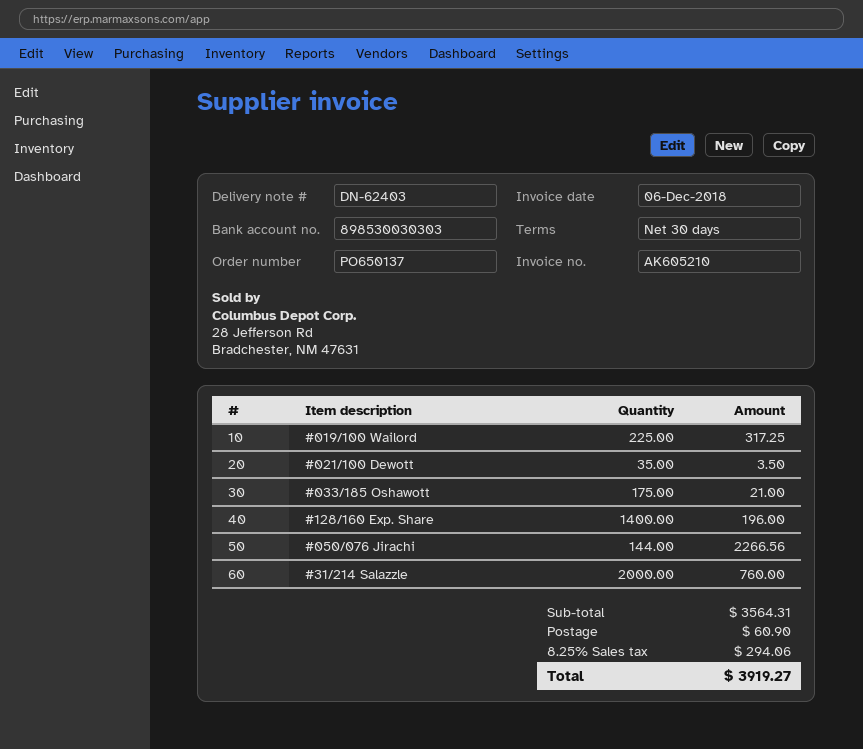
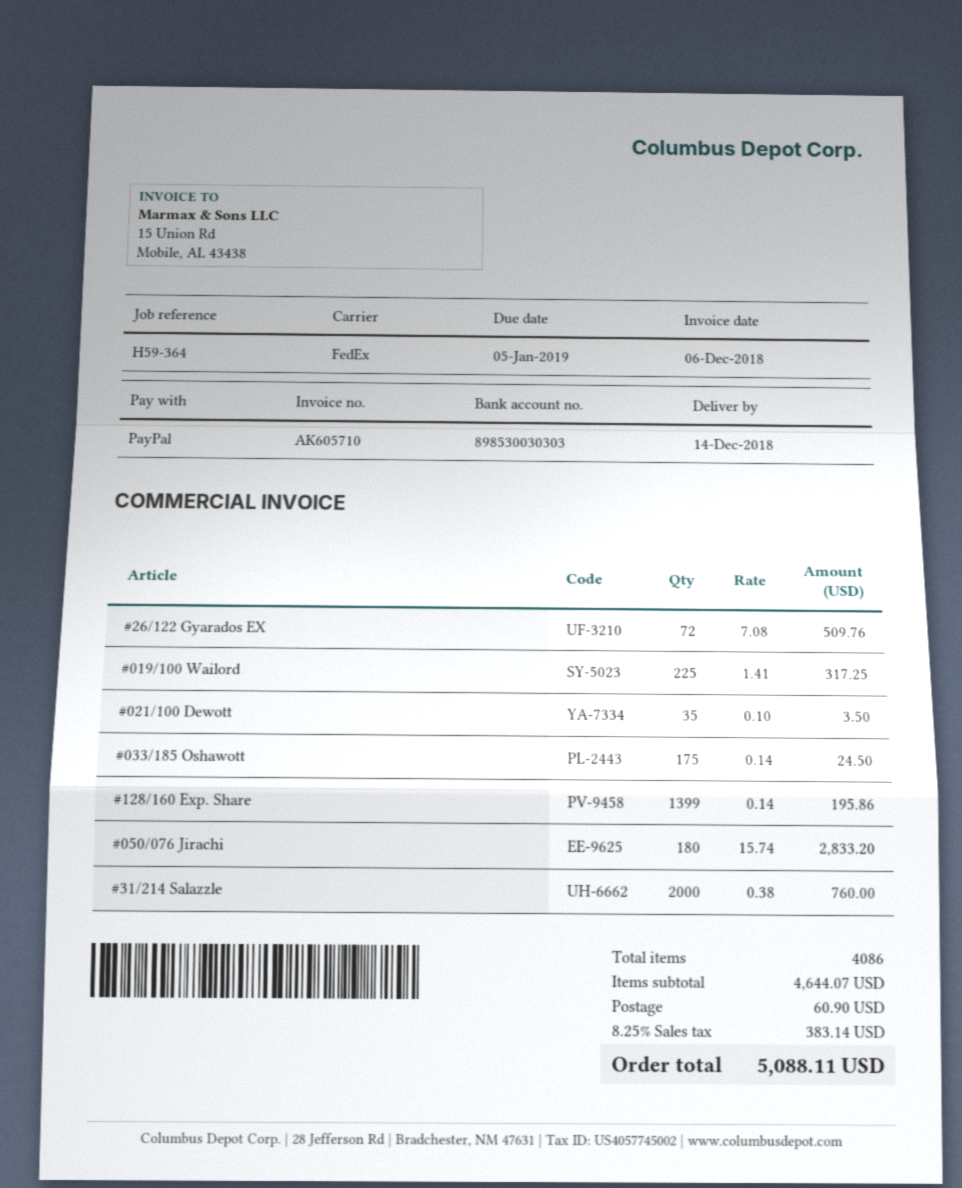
invoice number: AK605210 -> AK605710
#033/185 Oshawott: 175 for 21.00 -> 175 for 24.50
#128/160 Exp. Share: 1400 for 196.00 -> 1399 for 195.86
#050/076 Jirachi: 144 for 2266.56 -> 180 for 2833.20
#26/122 Gyarados EX: none -> 72 for 509.76
subtotal: 3564.31 -> 4644.07
tax: 8.25% = 294.06 -> 8.25% = 383.14
total: 3919.27 -> 5088.11

